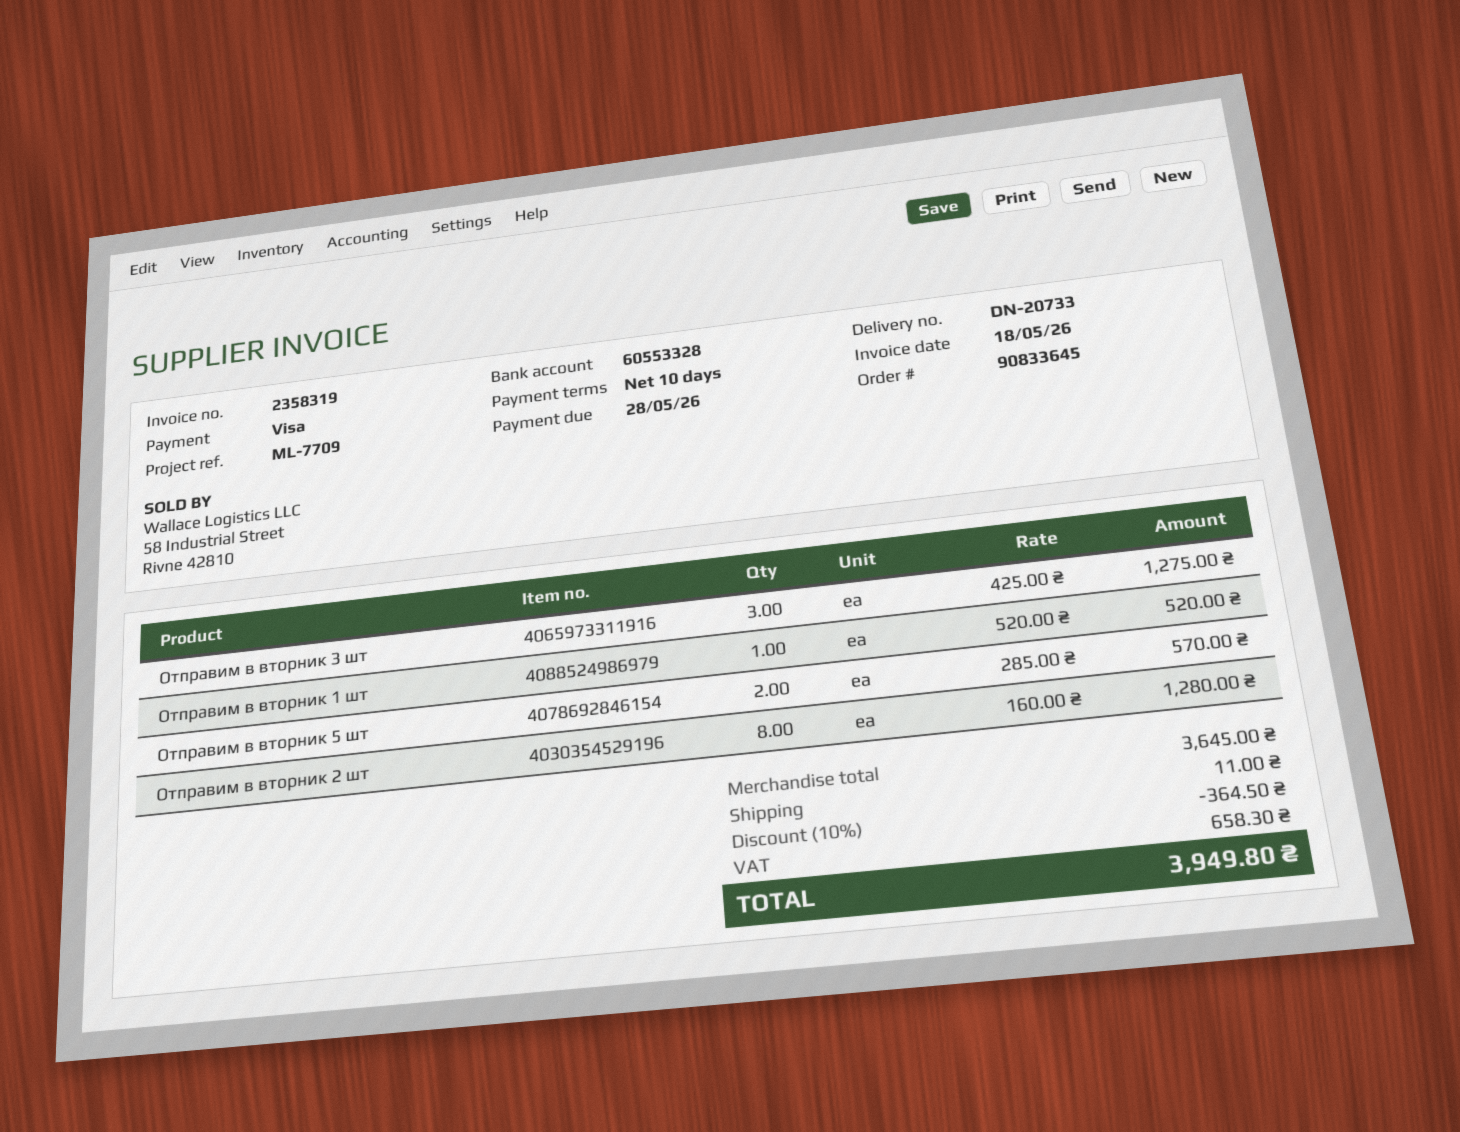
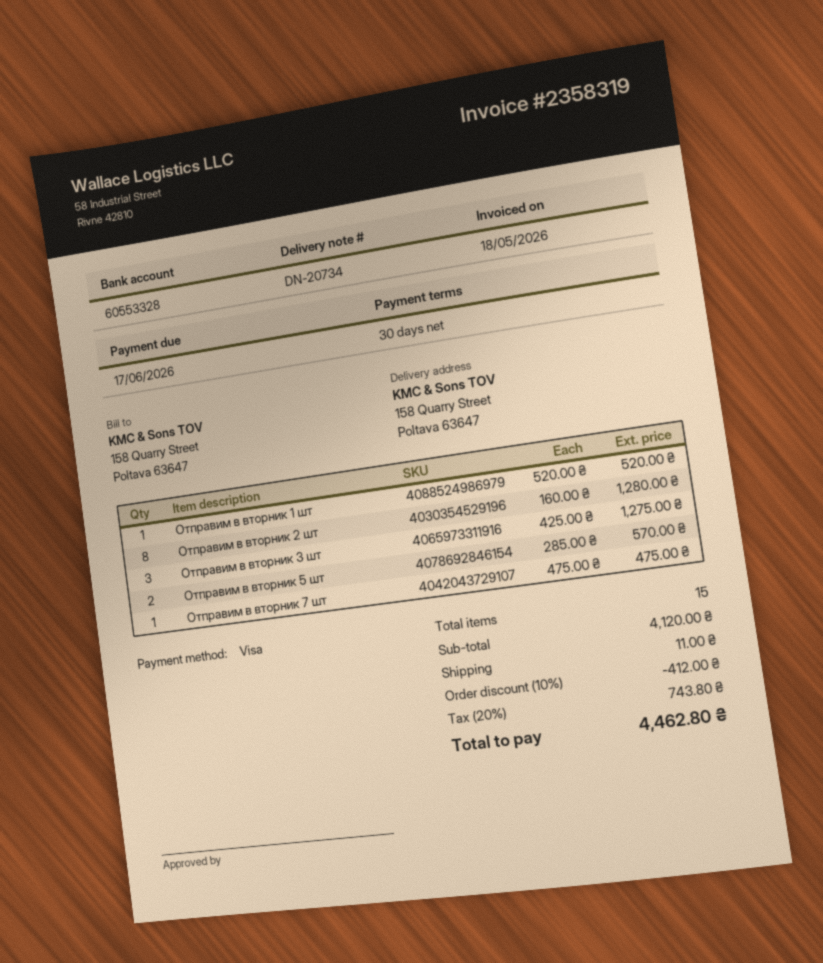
delivery note number: DN-20733 -> DN-20734
payment terms: 10 days -> 30 days
due date: 2026-05-28 -> 2026-06-17
Отправим в вторник 7 шт: none -> 1 x 475.00 = 475.00
subtotal: 3645.00 -> 4120.00
discount: 10% = 364.50 -> 10% = 412.00
tax: 658.30 -> 743.80
total: 3949.80 -> 4462.80

